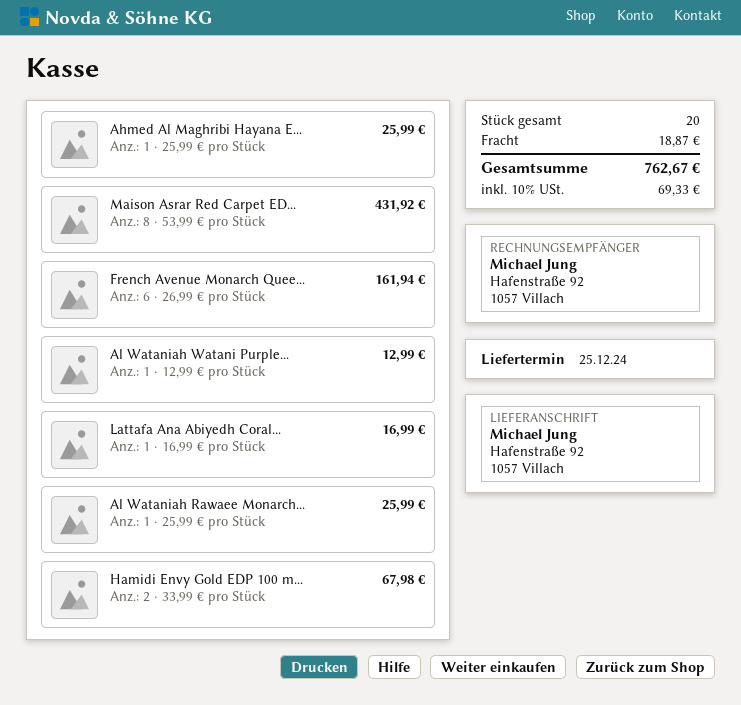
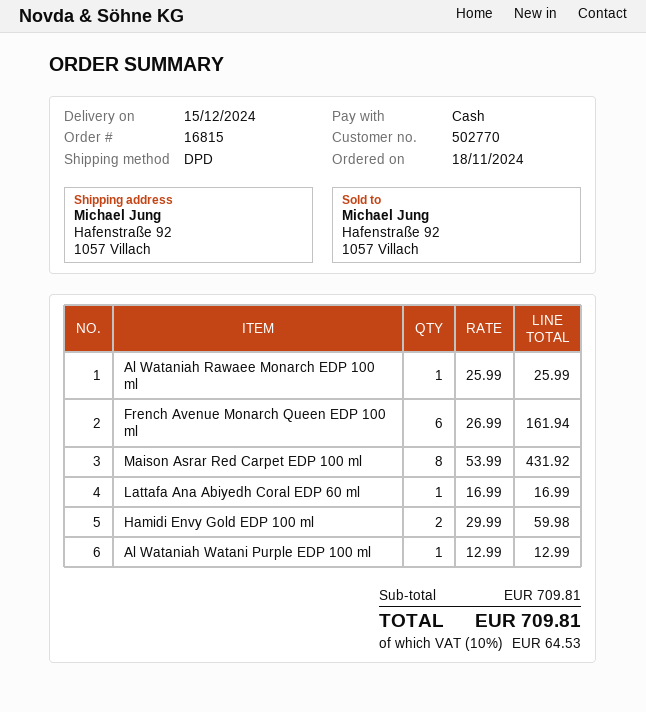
delivery date: 2024-12-25 -> 2024-12-15
Ahmed Al Maghribi Hayana E...: 1 x 25.99 = 25.99 -> none
Hamidi Envy Gold EDP 100 m...: 2 x 33.99 = 67.98 -> 2 x 29.99 = 59.98
shipping: 18.87 -> none
tax: 10% = 69.33 -> 10% = 64.53
total: 762.67 -> 709.81

